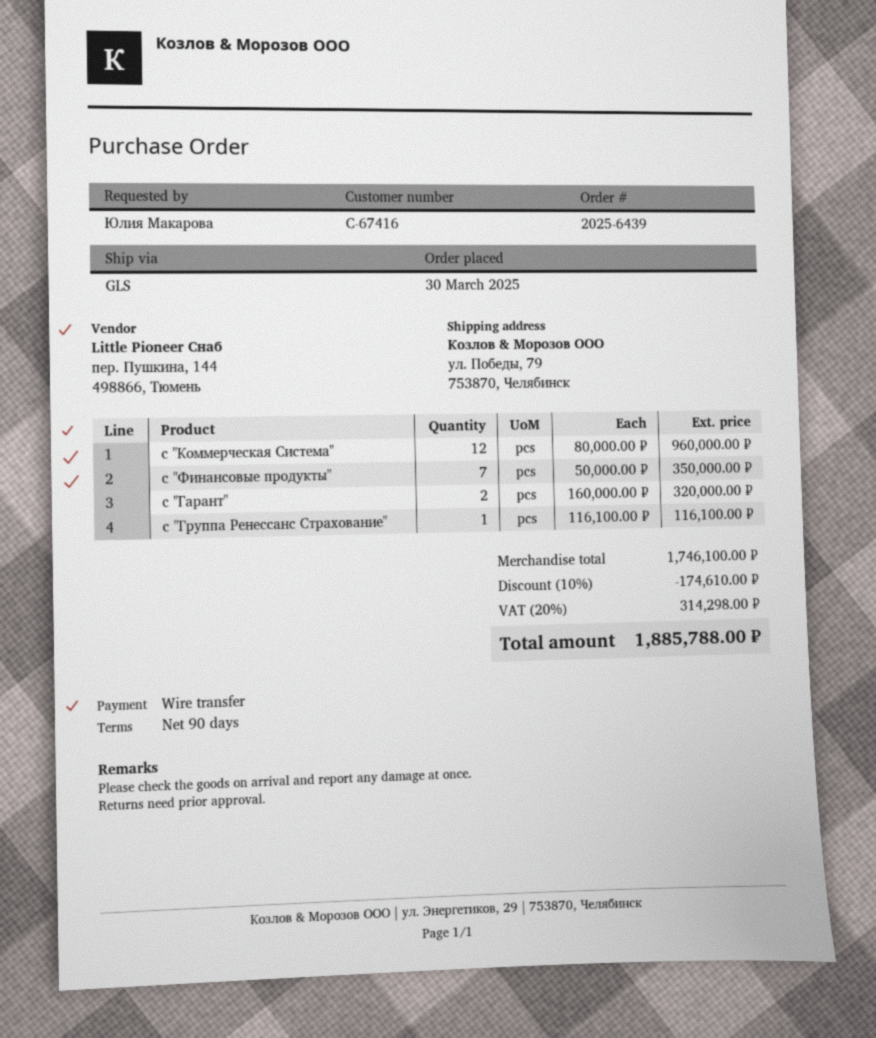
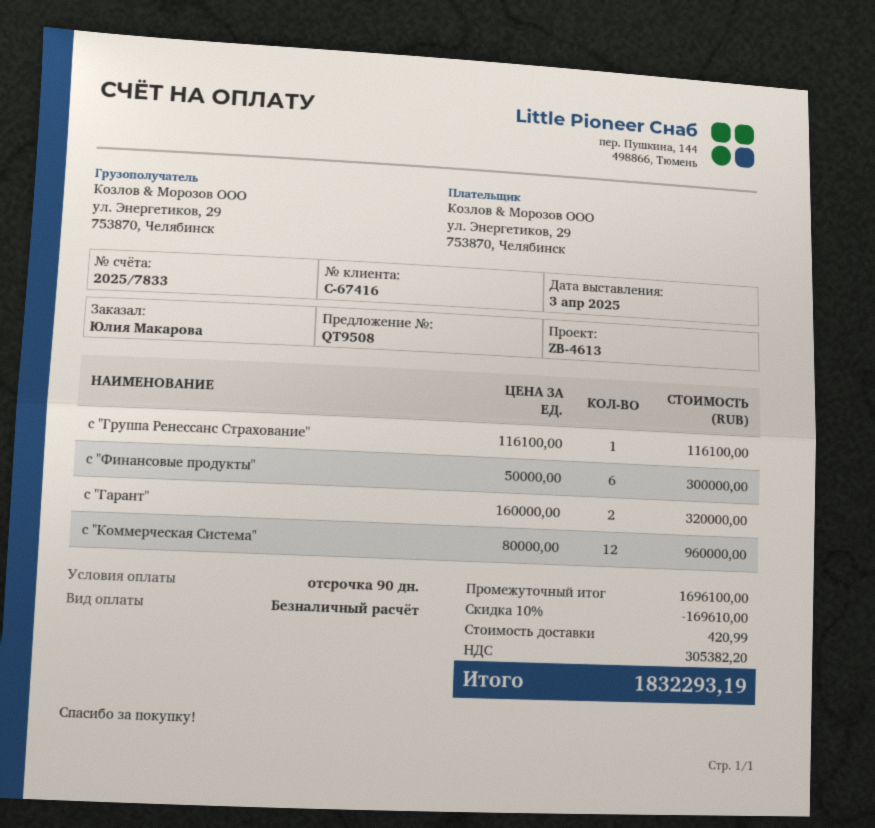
ship to: ул. Победы, 79, 753870, Челябинск -> ул. Энергетиков, 29, 753870, Челябинск
с "Финансовые продукты": 7 x 50000.00 = 350000.00 -> 6 x 50000.00 = 300000.00
subtotal: 1746100.00 -> 1696100.00
discount: 10% = 174610.00 -> 10% = 169610.00
shipping: none -> 420.99
tax: 314298.00 -> 305382.20
total: 1885788.00 -> 1832293.19

